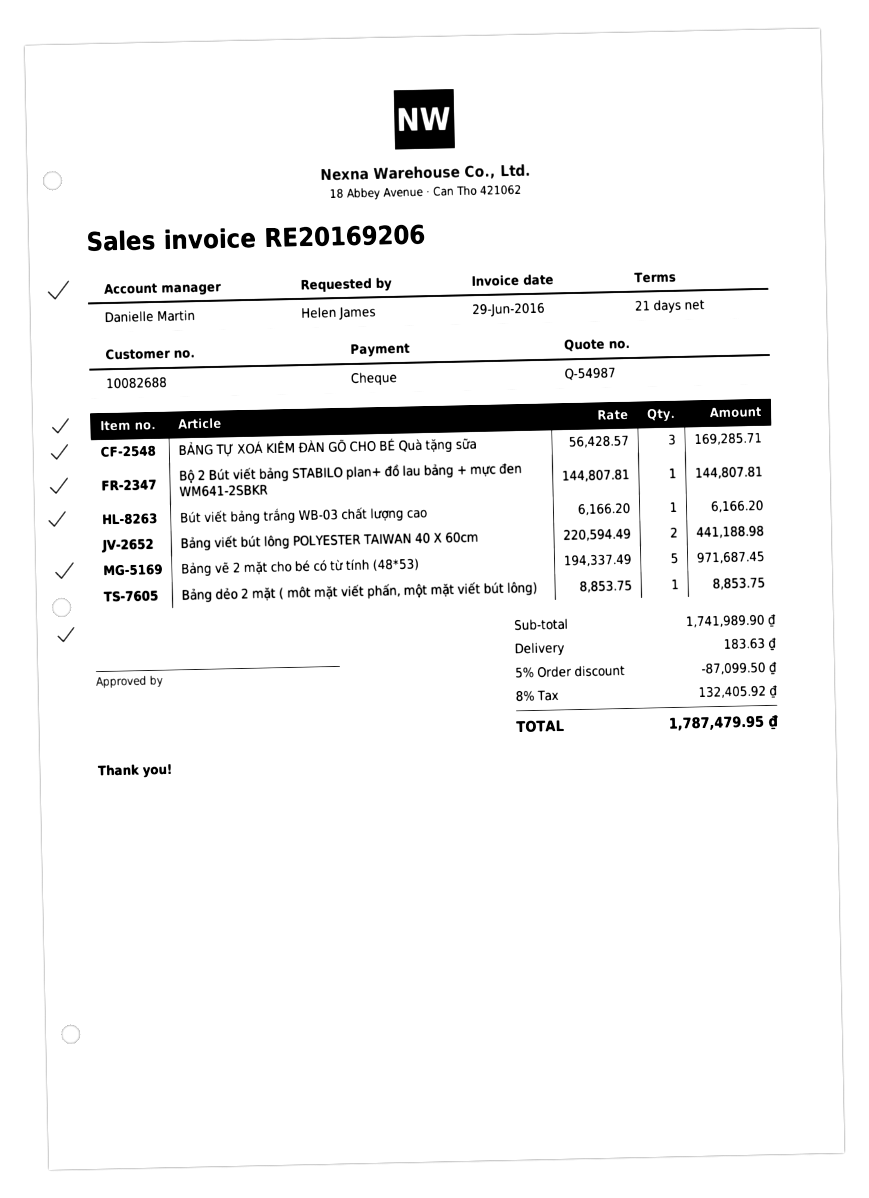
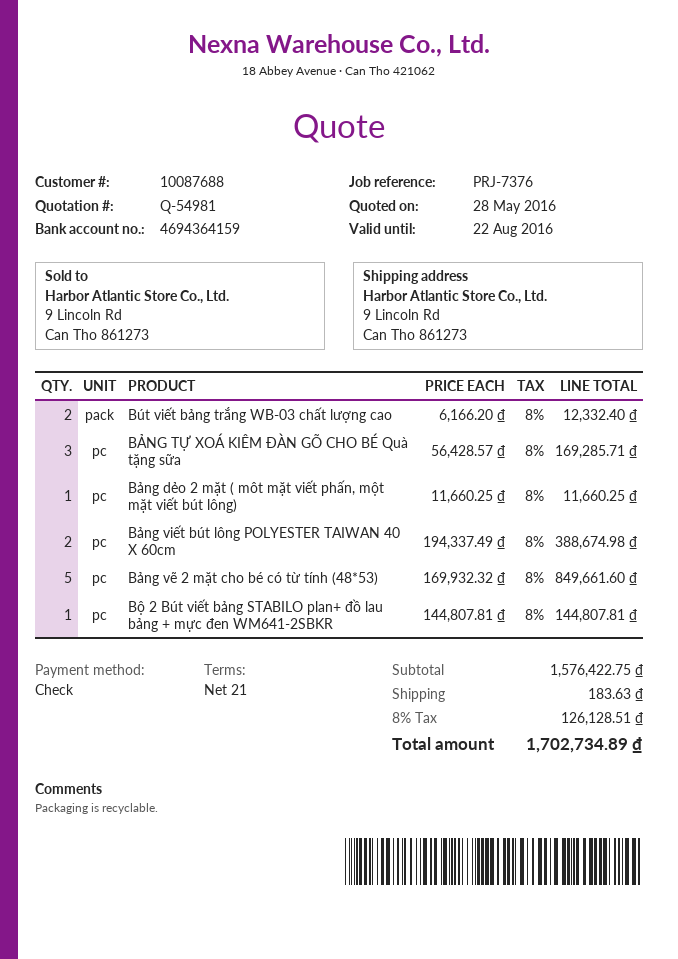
quote number: Q-54987 -> Q-54981
customer number: 10082688 -> 10087688
Bút viết bảng trắng WB-03 chất lượng cao: 1 x 6166.20 = 6166.20 -> 2 x 6166.20 = 12332.40
Bảng viết bút lông POLYESTER TAIWAN 40 X 60cm: 2 x 220594.49 = 441188.98 -> 2 x 194337.49 = 388674.98
Bảng vẽ 2 mặt cho bé có từ tính (48*53): 5 x 194337.49 = 971687.45 -> 5 x 169932.32 = 849661.60
Bảng dẻo 2 mặt ( môt mặt viết phấn, một mặt viết bút lông): 1 x 8853.75 = 8853.75 -> 1 x 11660.25 = 11660.25
subtotal: 1741989.90 -> 1576422.75
discount: 5% = 87099.50 -> none
tax: 8% = 132405.92 -> 8% = 126128.51
total: 1787479.95 -> 1702734.89

